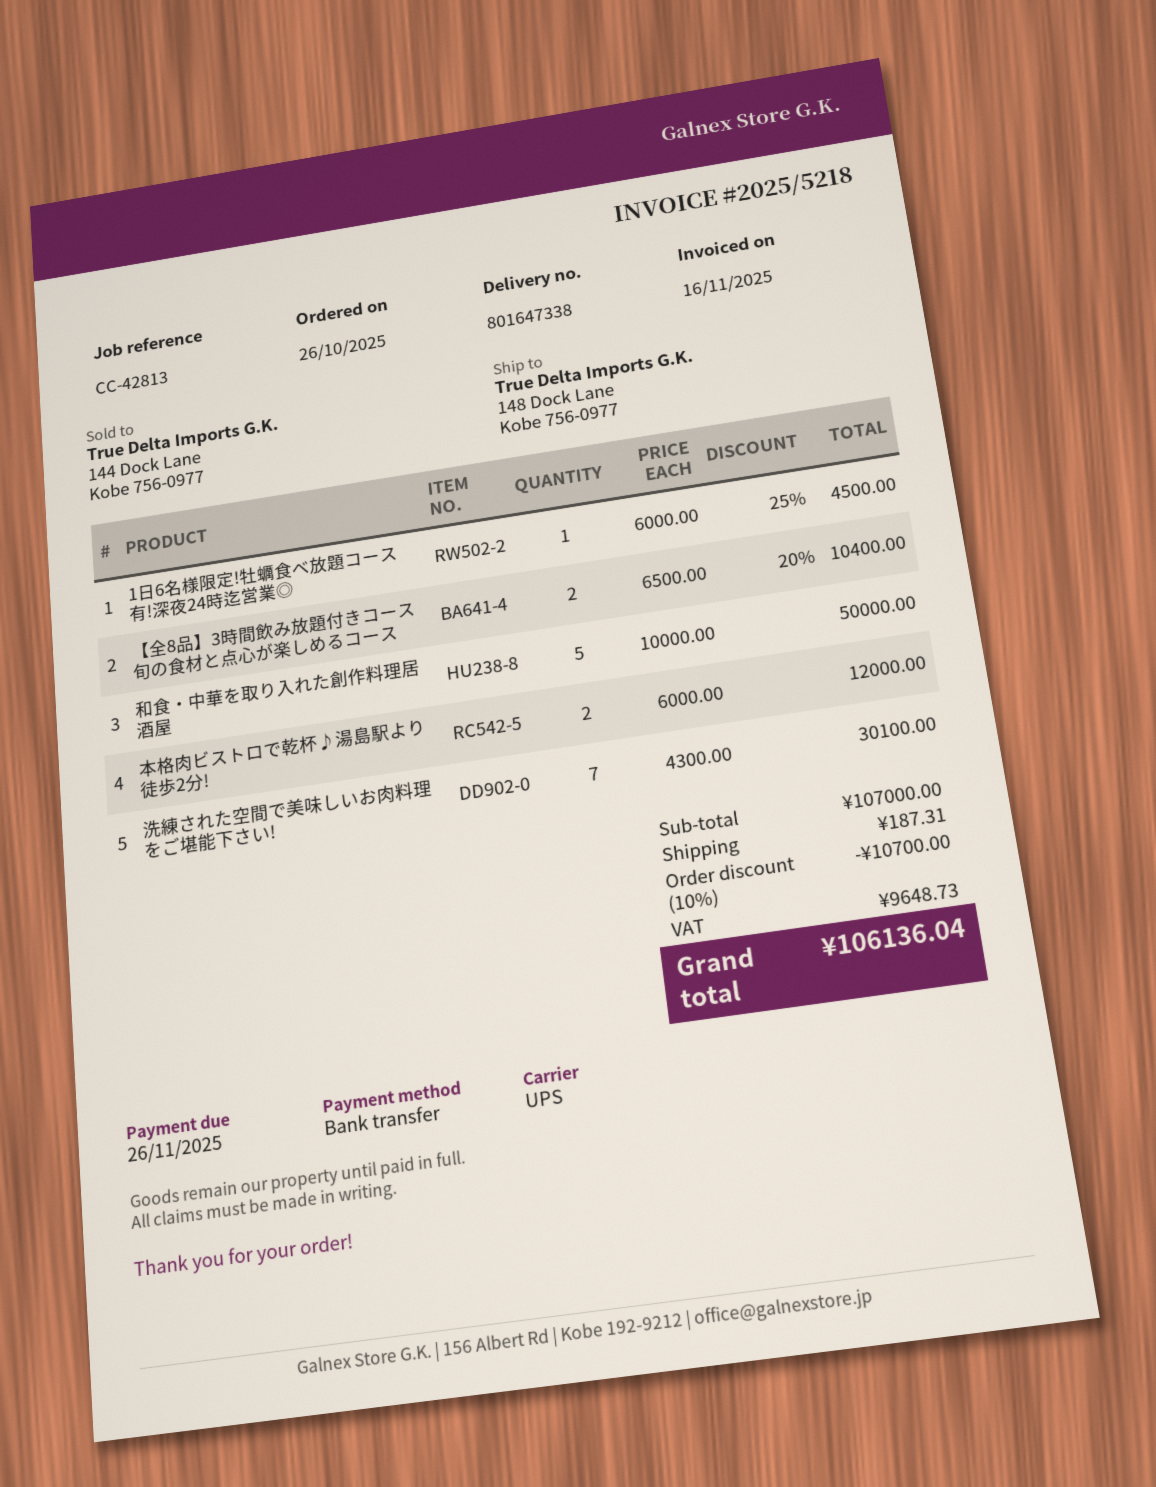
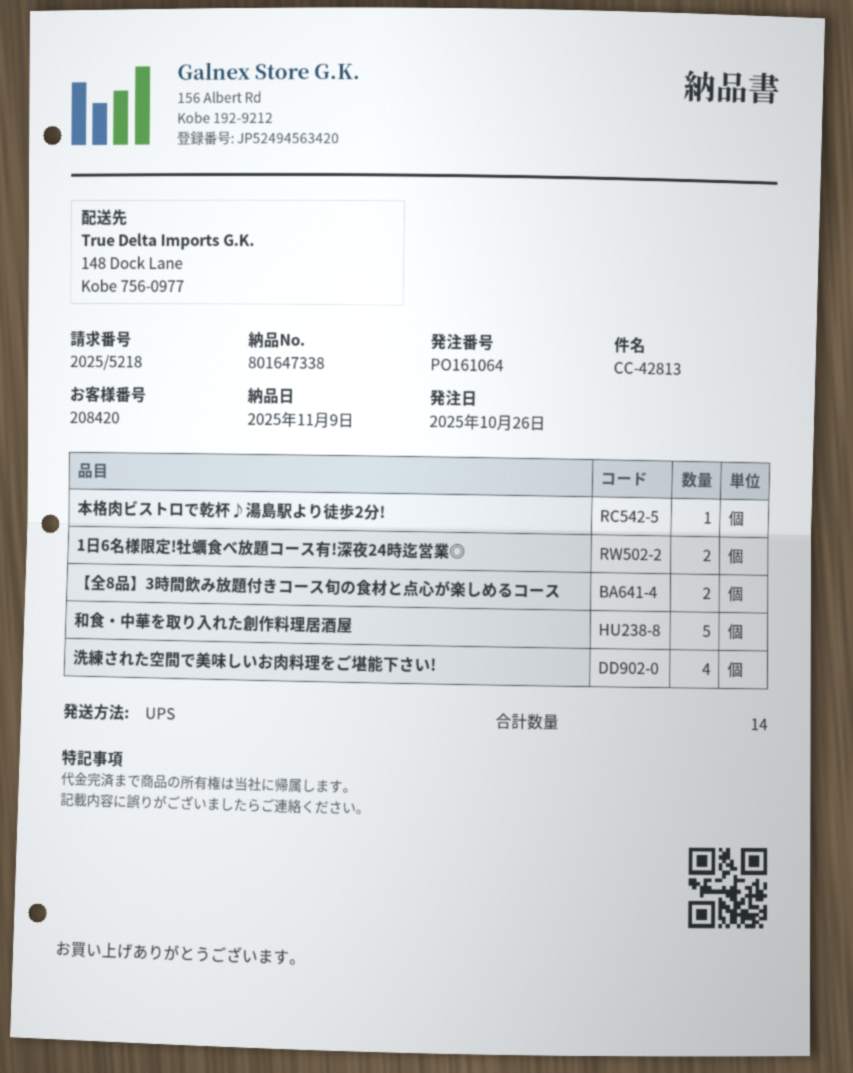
1日6名様限定!牡蠣食べ放題コース有!深夜24時迄営業◎: 1 -> 2
本格肉ビストロで乾杯♪湯島駅より徒歩2分!: 2 -> 1
洗練された空間で美味しいお肉料理をご堪能下さい!: 7 -> 4

